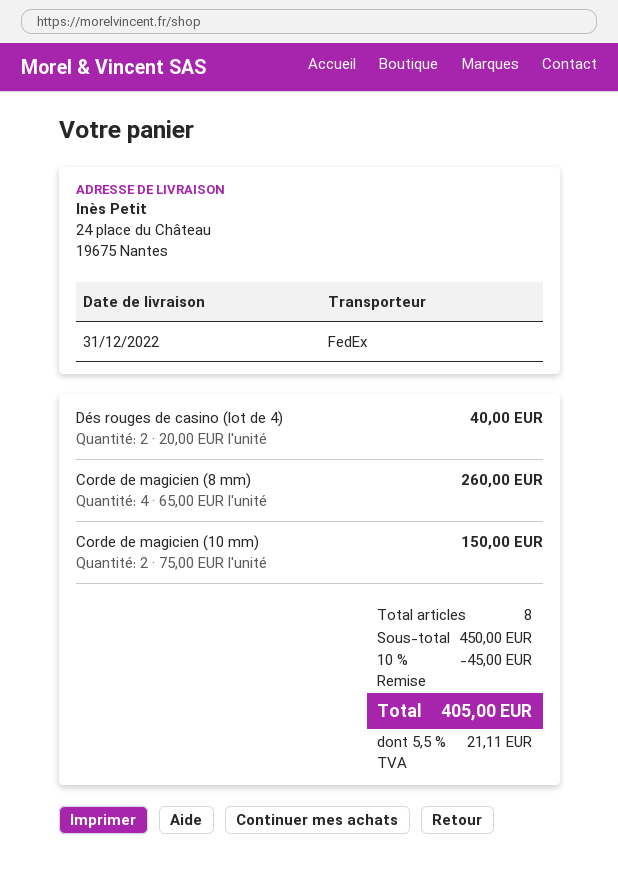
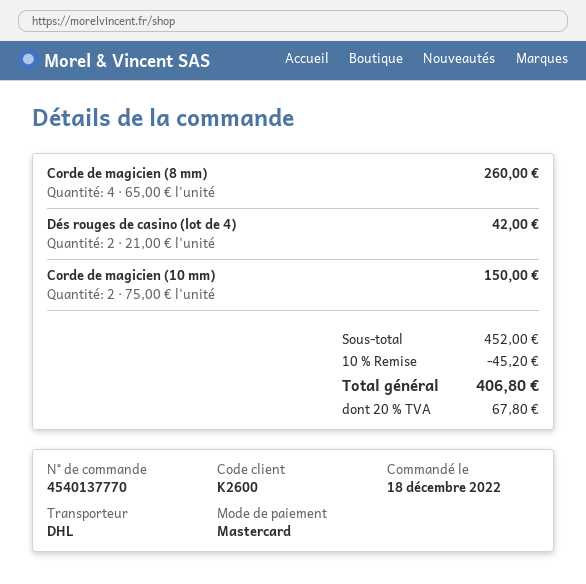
shipping method: FedEx -> DHL
Dés rouges de casino (lot de 4): 2 x 20.00 = 40.00 -> 2 x 21.00 = 42.00
subtotal: 450.00 -> 452.00
discount: 10% = 45.00 -> 10% = 45.20
tax: 5.5% = 21.11 -> 20% = 67.80
total: 405.00 -> 406.80

